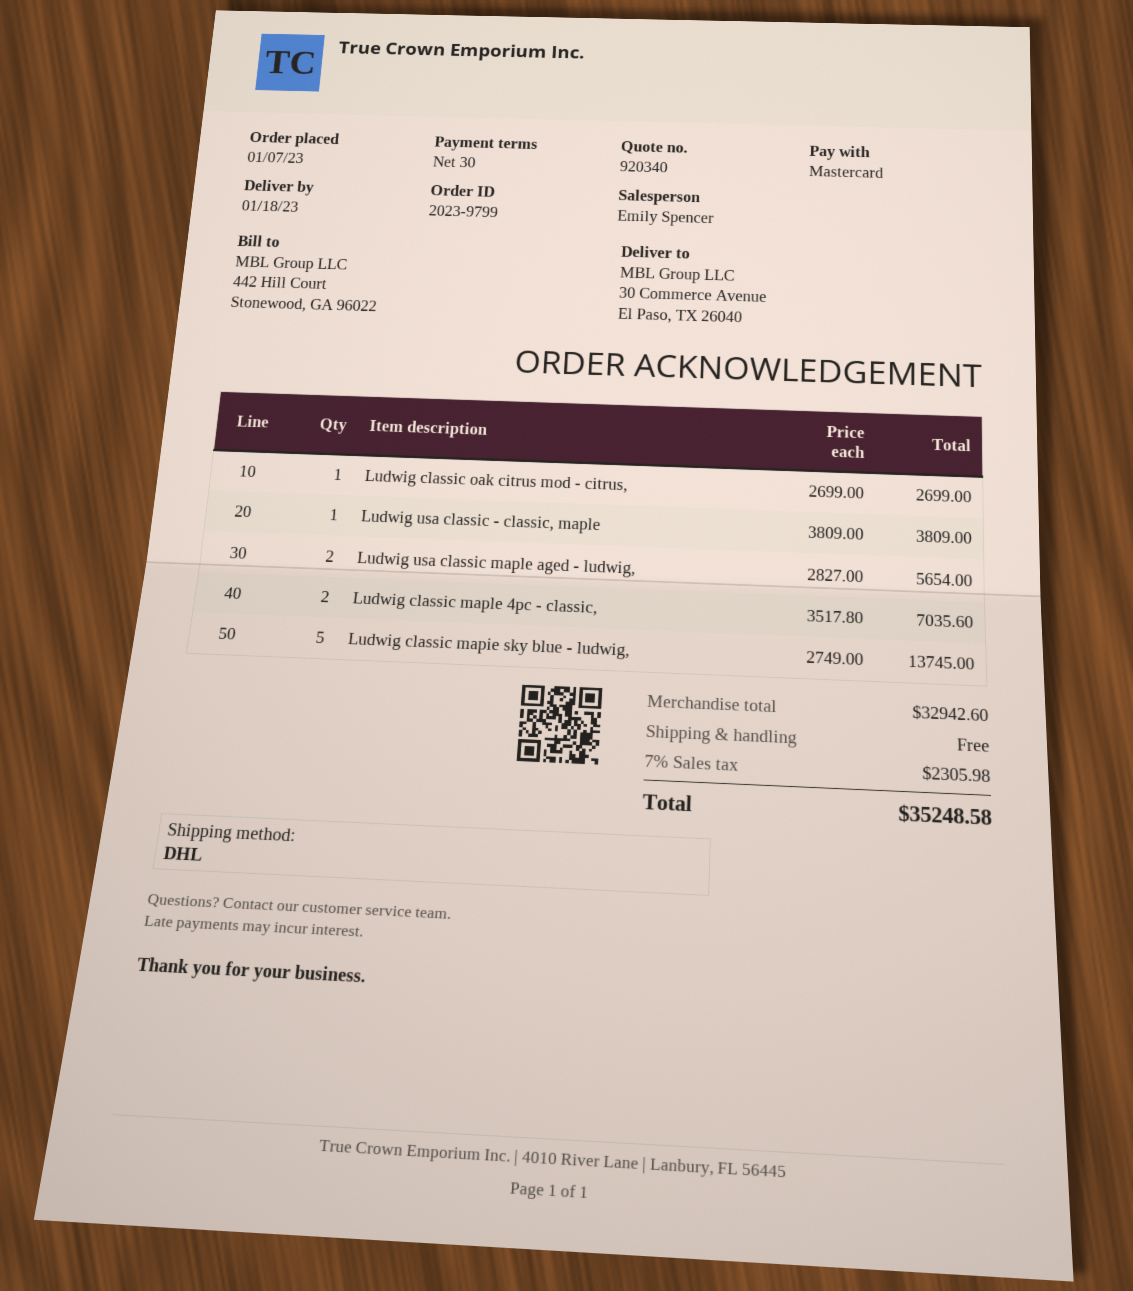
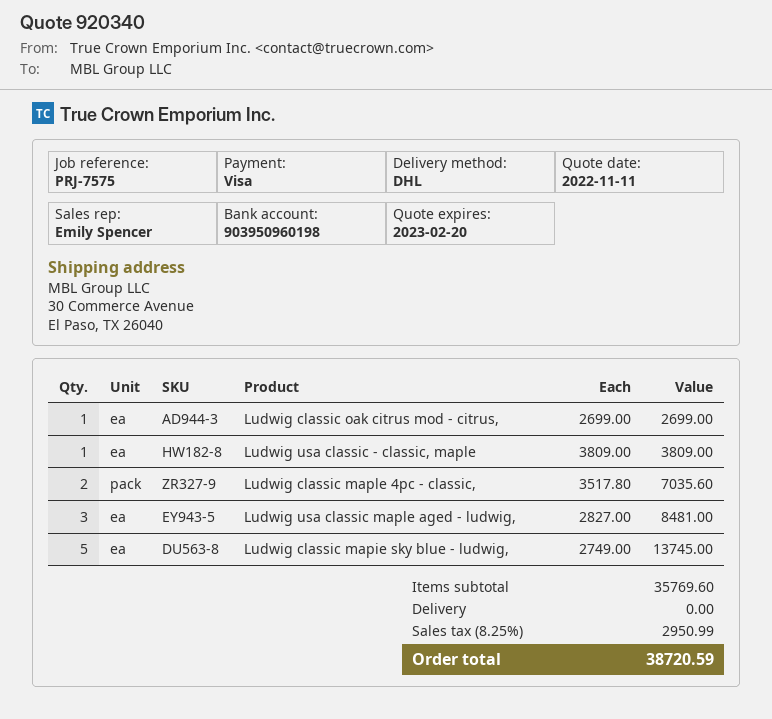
payment method: Mastercard -> Visa
Ludwig usa classic maple aged - ludwig,: 2 x 2827.00 = 5654.00 -> 3 x 2827.00 = 8481.00
subtotal: 32942.60 -> 35769.60
tax: 7% = 2305.98 -> 8.25% = 2950.99
total: 35248.58 -> 38720.59

